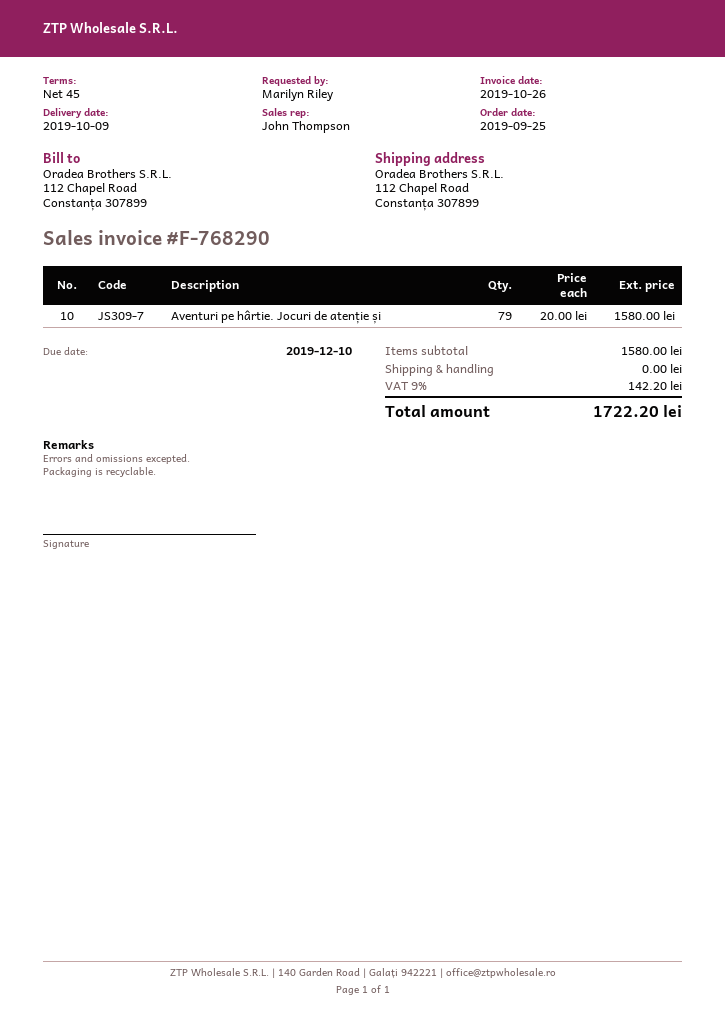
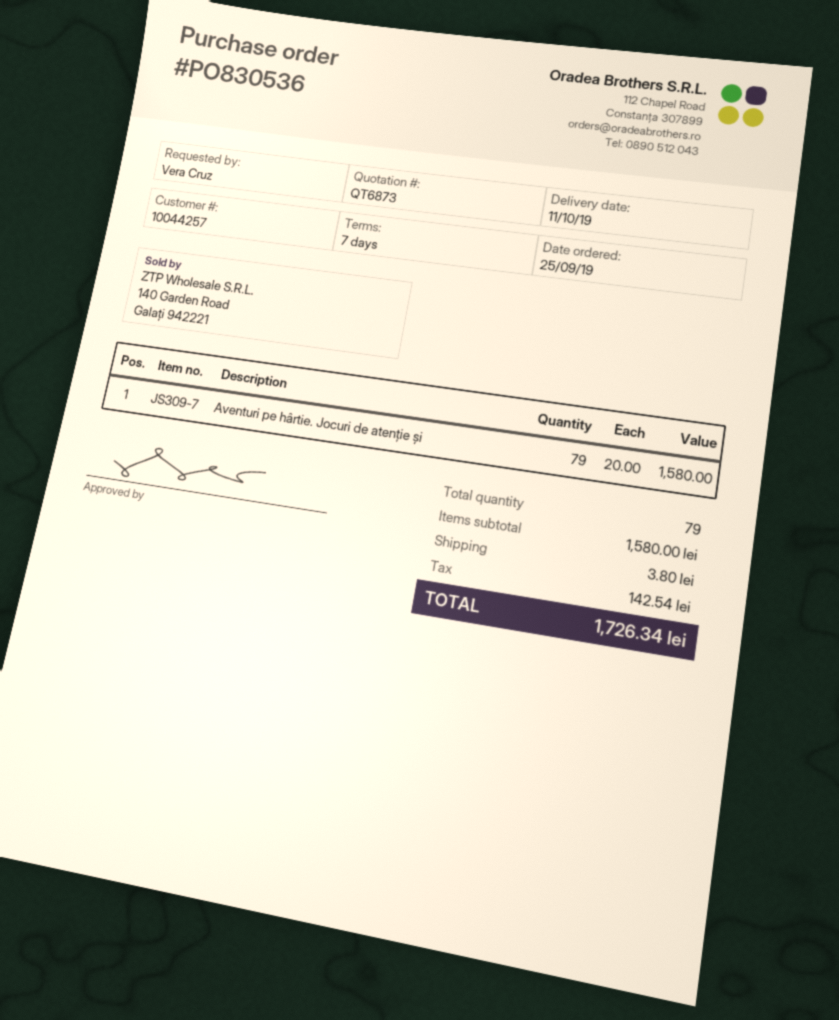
delivery date: 2019-10-09 -> 2019-10-11
payment terms: 45 days -> 7 days
ordered by: Marilyn Riley -> Vera Cruz
shipping: 0.00 -> 3.80
tax: 142.20 -> 142.54
total: 1722.20 -> 1726.34

